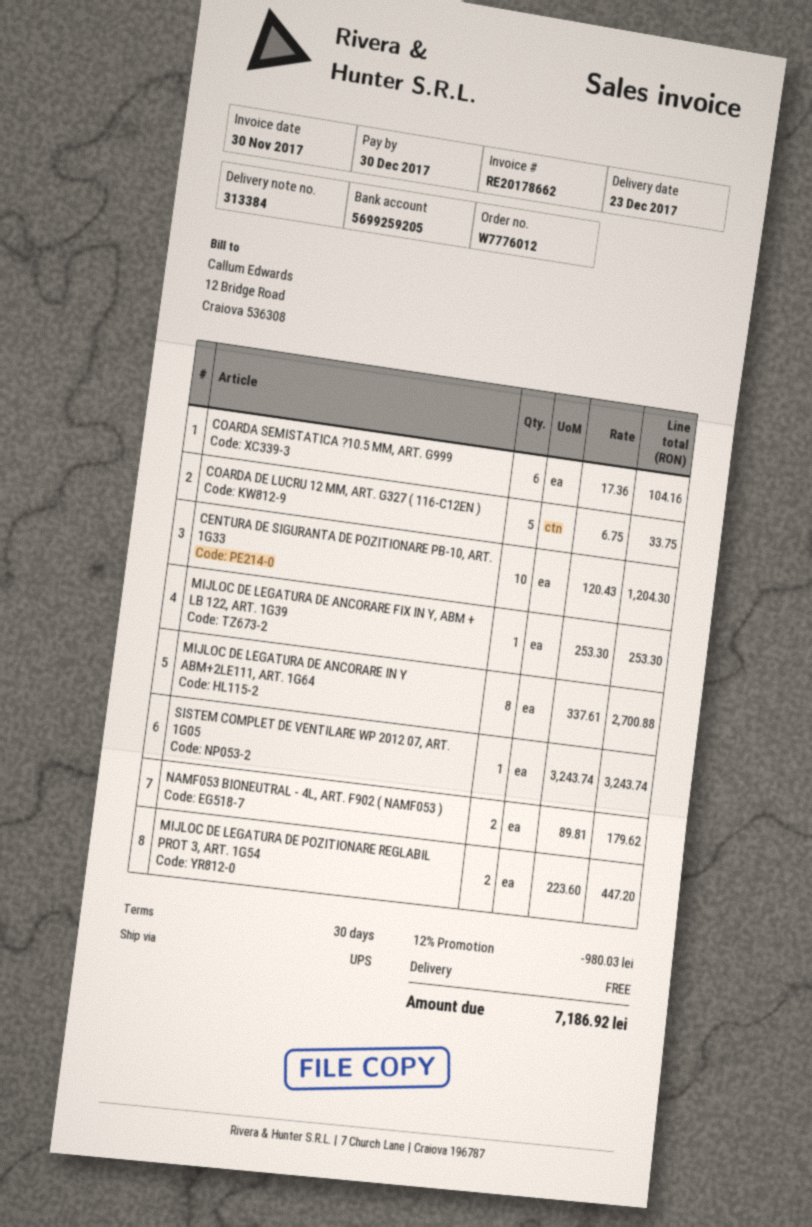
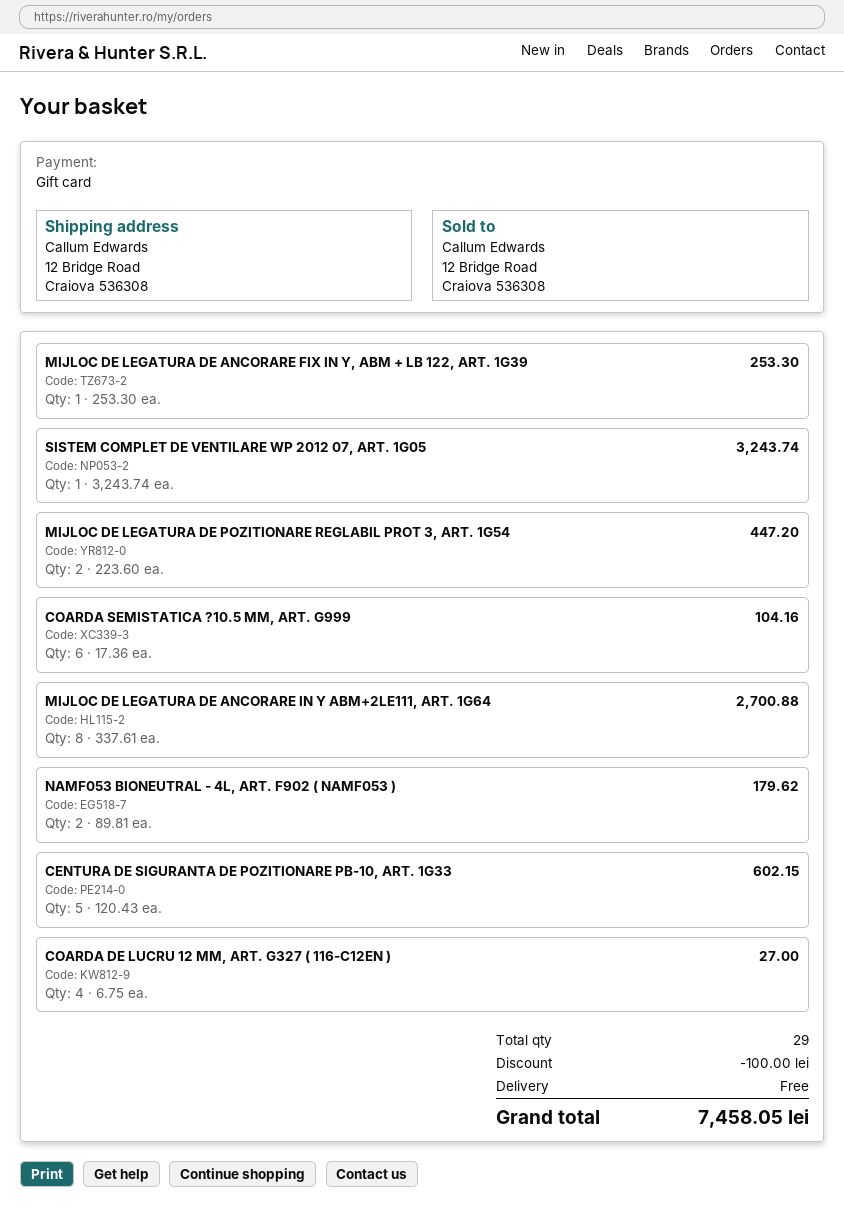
COARDA DE LUCRU 12 MM, ART. G327 ( 116-C12EN ): 5 x 6.75 = 33.75 -> 4 x 6.75 = 27.00
CENTURA DE SIGURANTA DE POZITIONARE PB-10, ART. 1G33: 10 x 120.43 = 1204.30 -> 5 x 120.43 = 602.15
discount: 980.03 -> 100.00
total: 7186.92 -> 7458.05

